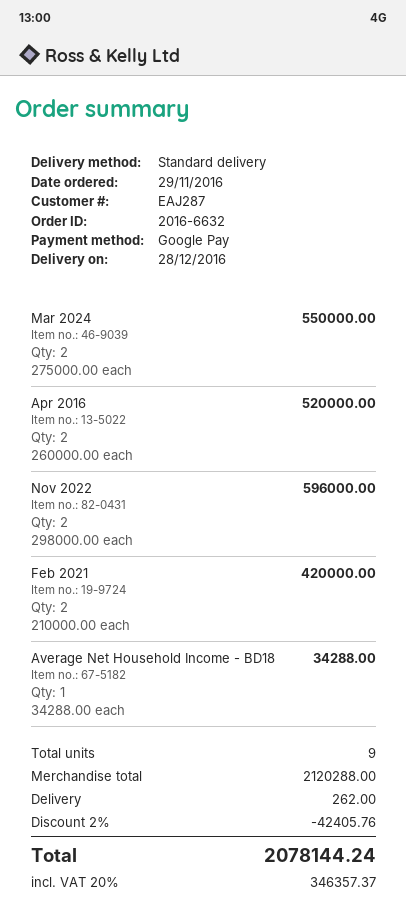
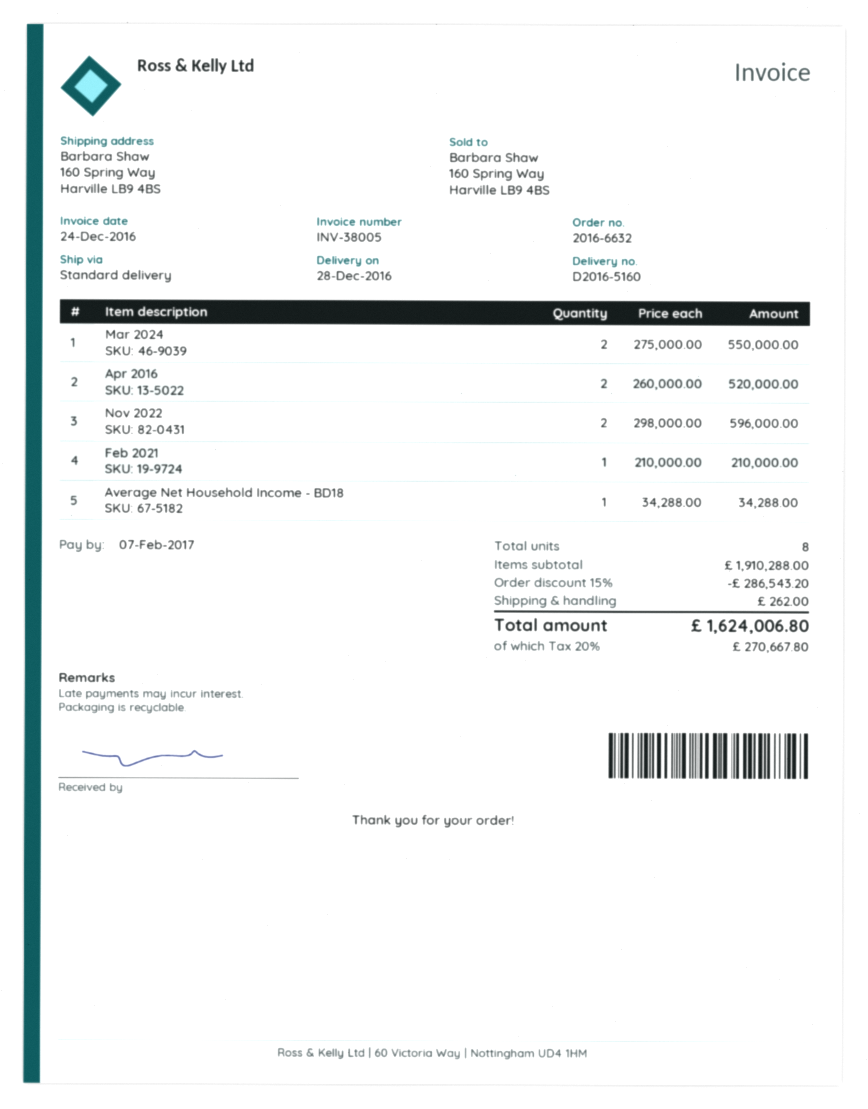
Feb 2021: 2 x 210000.00 = 420000.00 -> 1 x 210000.00 = 210000.00
total quantity: 9 -> 8
subtotal: 2120288.00 -> 1910288.00
discount: 2% = 42405.76 -> 15% = 286543.20
tax: 20% = 346357.37 -> 20% = 270667.80
total: 2078144.24 -> 1624006.80

